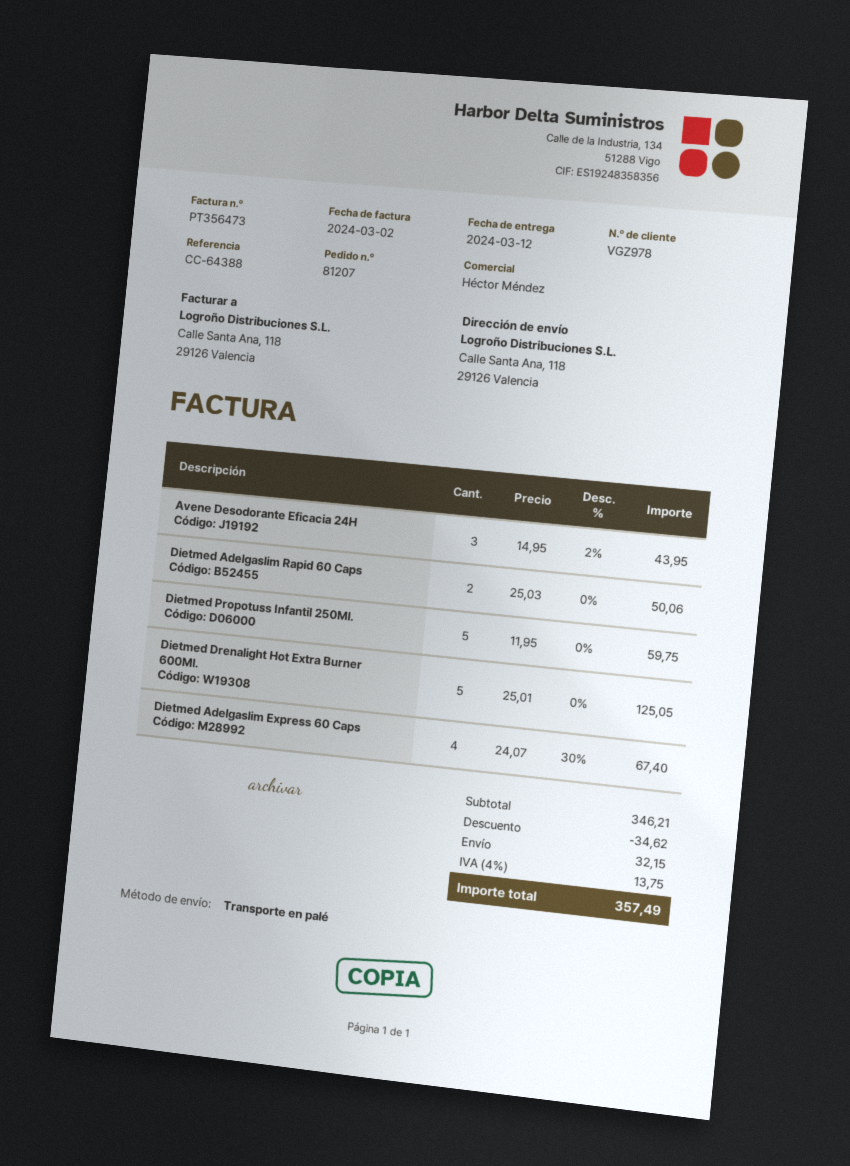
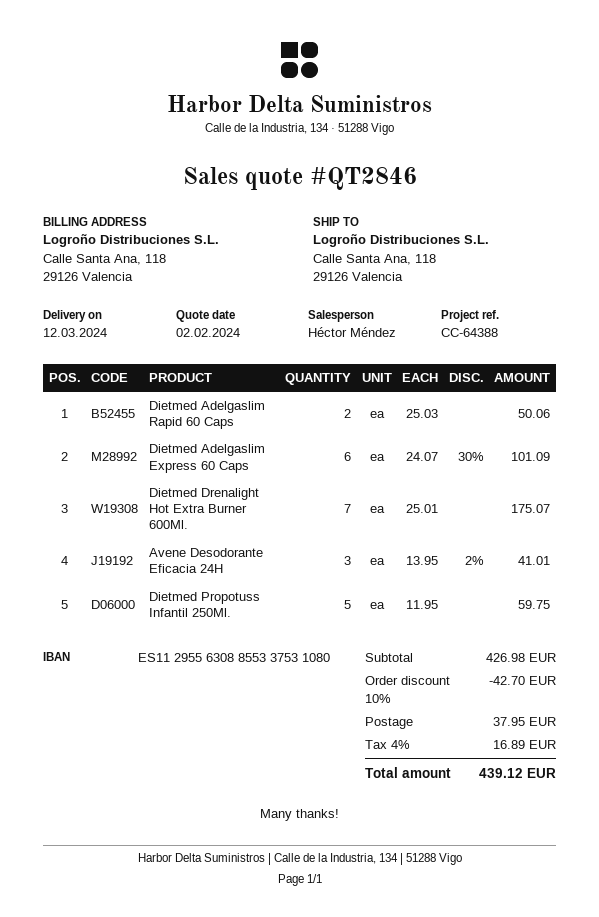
Avene Desodorante Eficacia 24H: 3 x 14.95 - 2% = 43.95 -> 3 x 13.95 - 2% = 41.01
Dietmed Drenalight Hot Extra Burner 600Ml.: 5 x 25.01 = 125.05 -> 7 x 25.01 = 175.07
Dietmed Adelgaslim Express 60 Caps: 4 x 24.07 - 30% = 67.40 -> 6 x 24.07 - 30% = 101.09
subtotal: 346.21 -> 426.98
discount: 34.62 -> 42.70
shipping: 32.15 -> 37.95
tax: 4% = 13.75 -> 4% = 16.89
total: 357.49 -> 439.12

